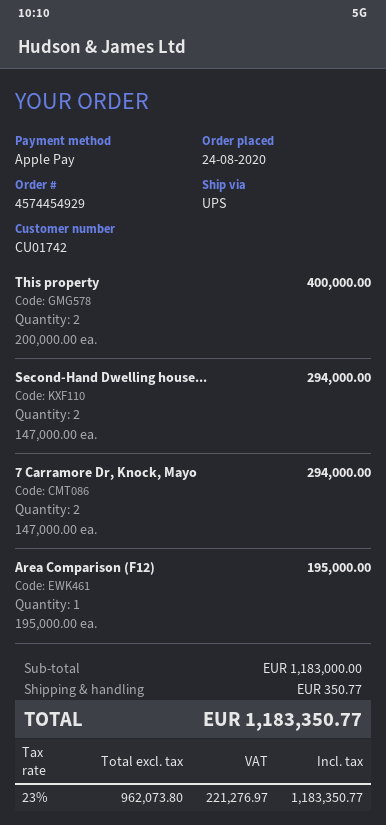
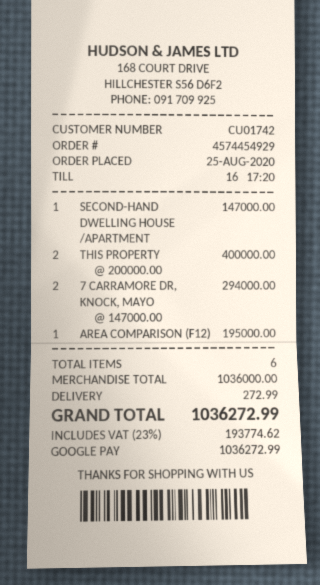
order date: 2020-08-24 -> 2020-08-25
payment method: Apple Pay -> Google Pay
Second-Hand Dwelling house...: 2 x 147000.00 = 294000.00 -> 1 x 147000.00 = 147000.00
subtotal: 1183000.00 -> 1036000.00
shipping: 350.77 -> 272.99
tax: 23% = 221276.97 -> 23% = 193774.62
total: 1183350.77 -> 1036272.99

